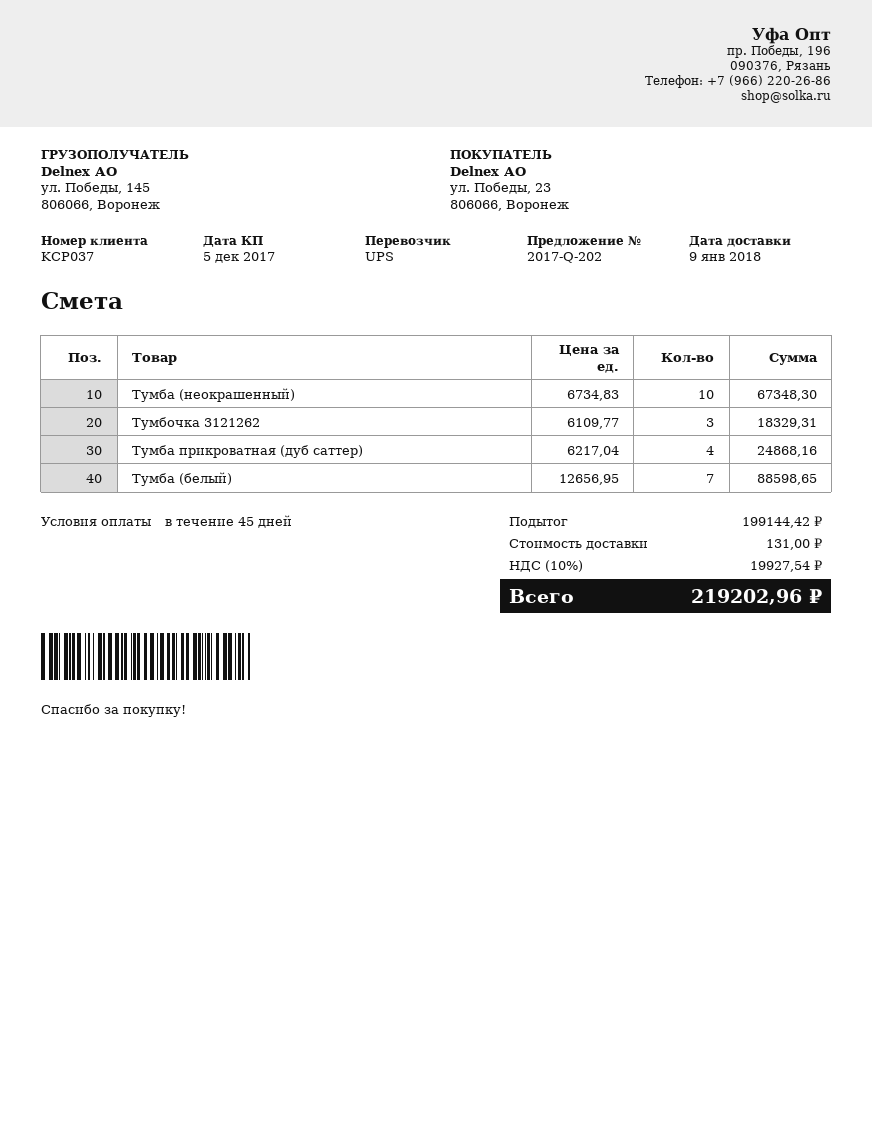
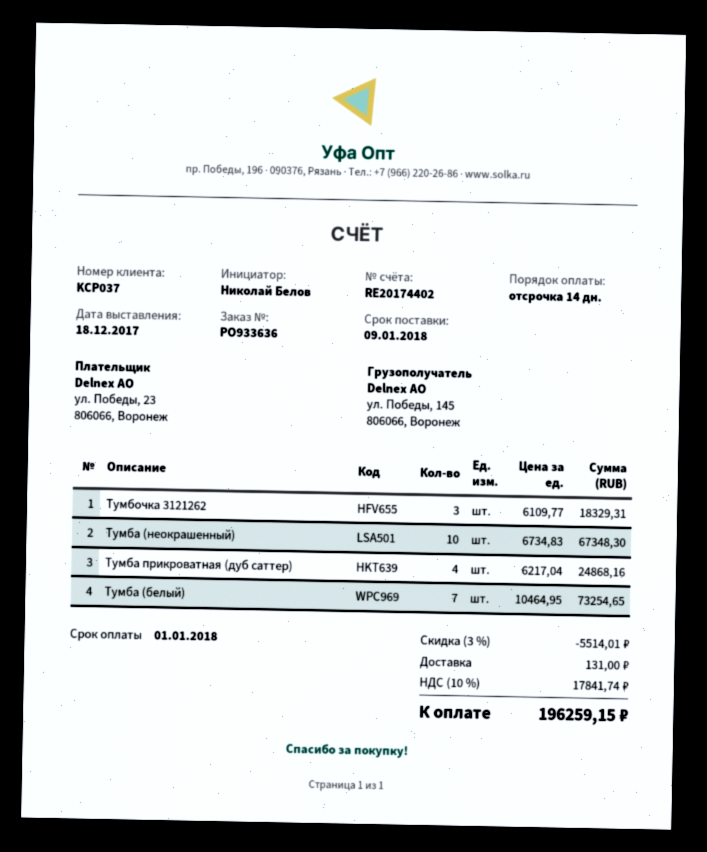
payment terms: 45 days -> 14 days
Тумба (белый): 7 x 12656.95 = 88598.65 -> 7 x 10464.95 = 73254.65
discount: none -> 3% = 5514.01
tax: 10% = 19927.54 -> 10% = 17841.74
total: 219202.96 -> 196259.15

